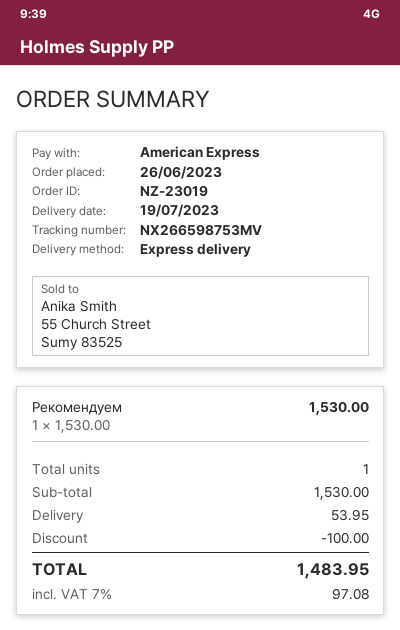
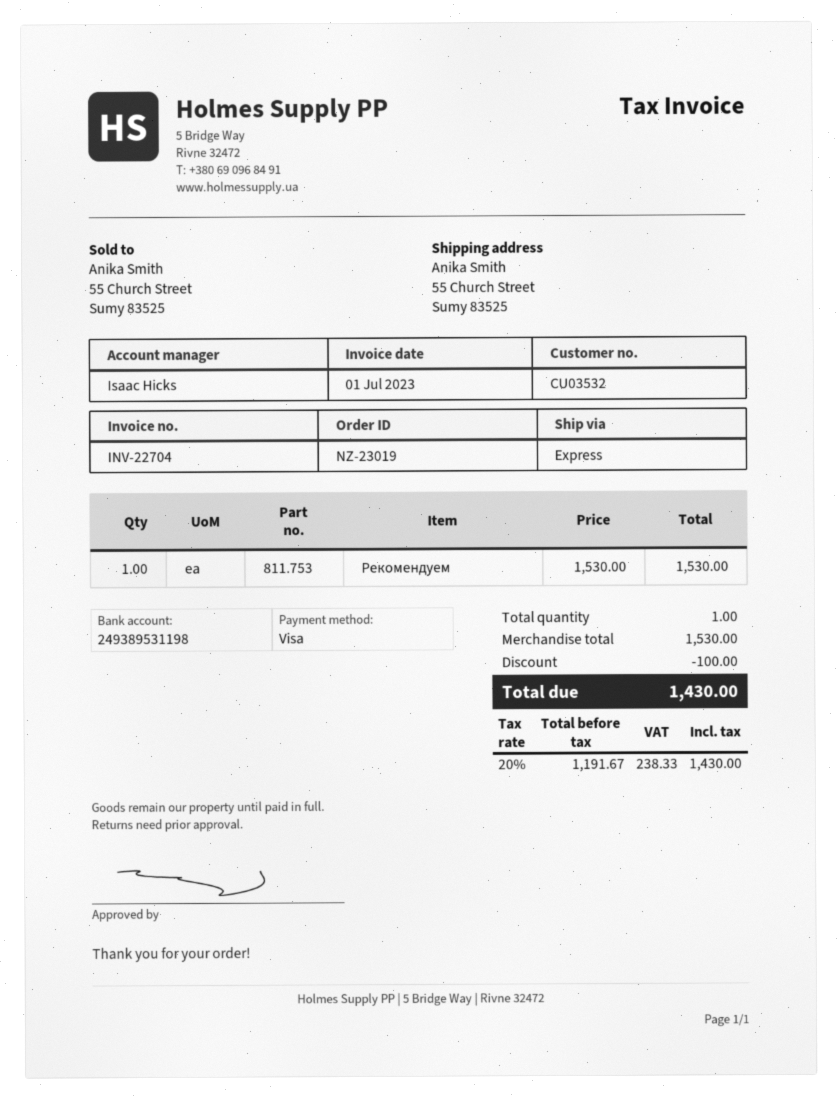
payment method: American Express -> Visa
shipping: 53.95 -> none
tax: 7% = 97.08 -> 20% = 238.33
total: 1483.95 -> 1430.00

